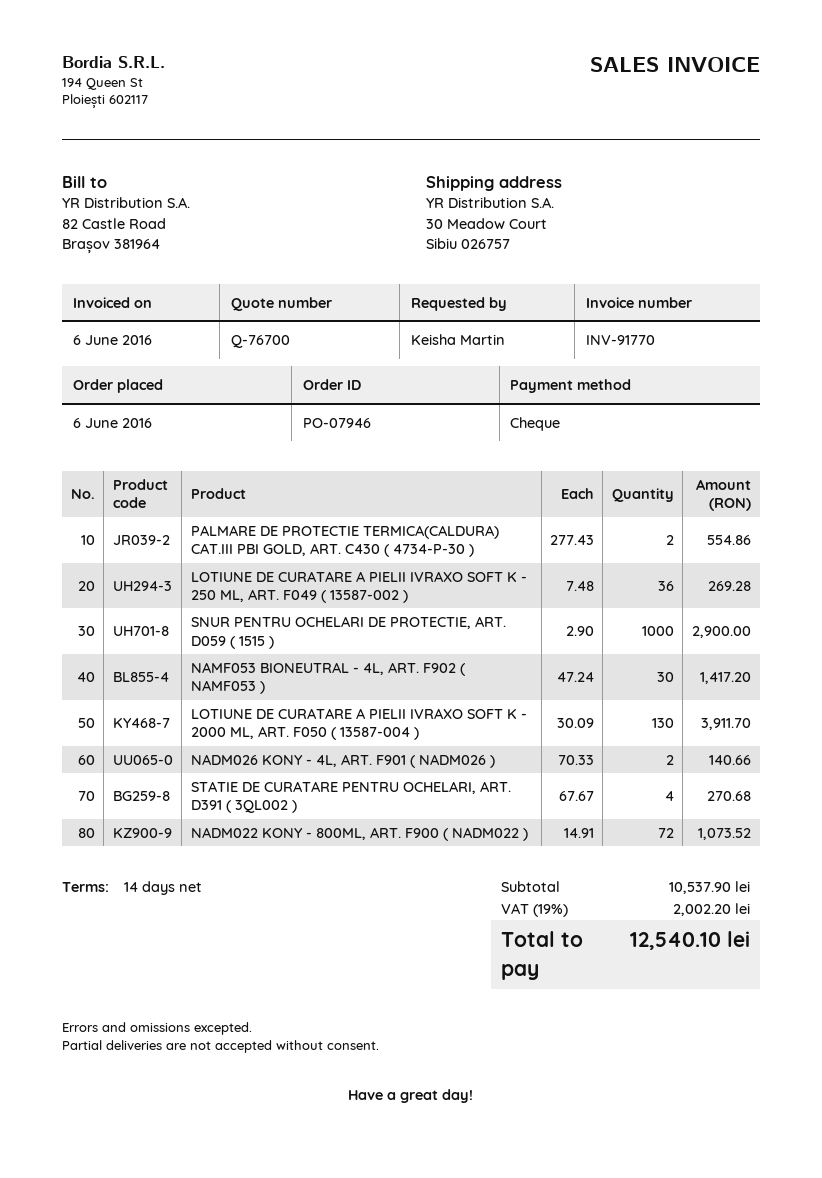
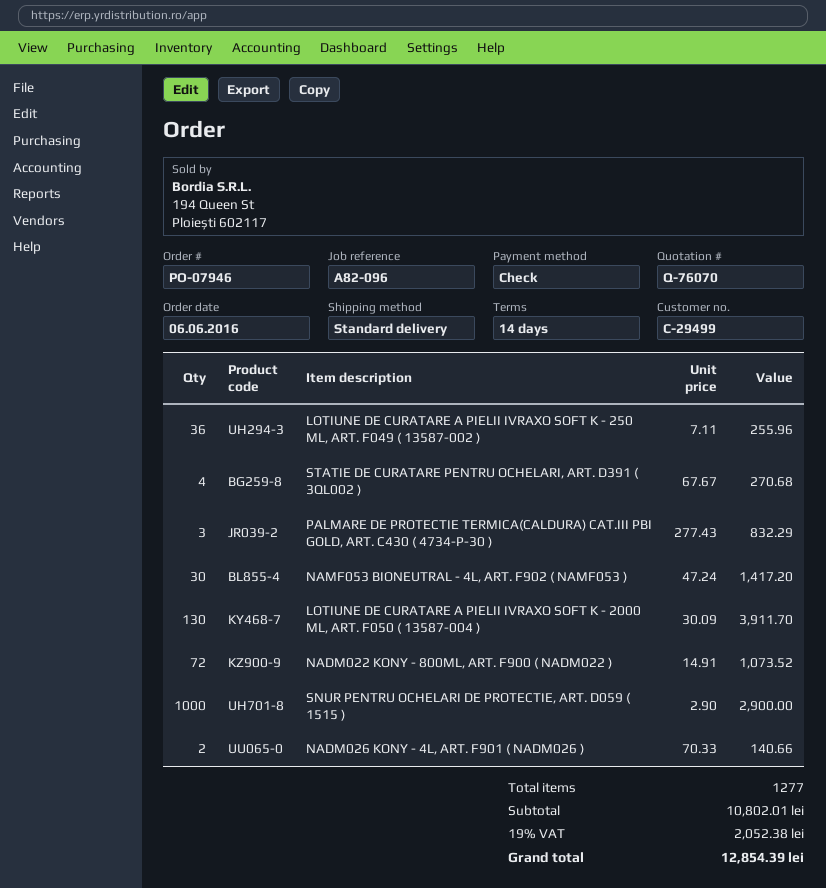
quote number: Q-76700 -> Q-76070
PALMARE DE PROTECTIE TERMICA(CALDURA) CAT.III PBI GOLD, ART. C430 ( 4734-P-30 ): 2 x 277.43 = 554.86 -> 3 x 277.43 = 832.29
LOTIUNE DE CURATARE A PIELII IVRAXO SOFT K - 250 ML, ART. F049 ( 13587-002 ): 36 x 7.48 = 269.28 -> 36 x 7.11 = 255.96
subtotal: 10537.90 -> 10802.01
tax: 19% = 2002.20 -> 19% = 2052.38
total: 12540.10 -> 12854.39

